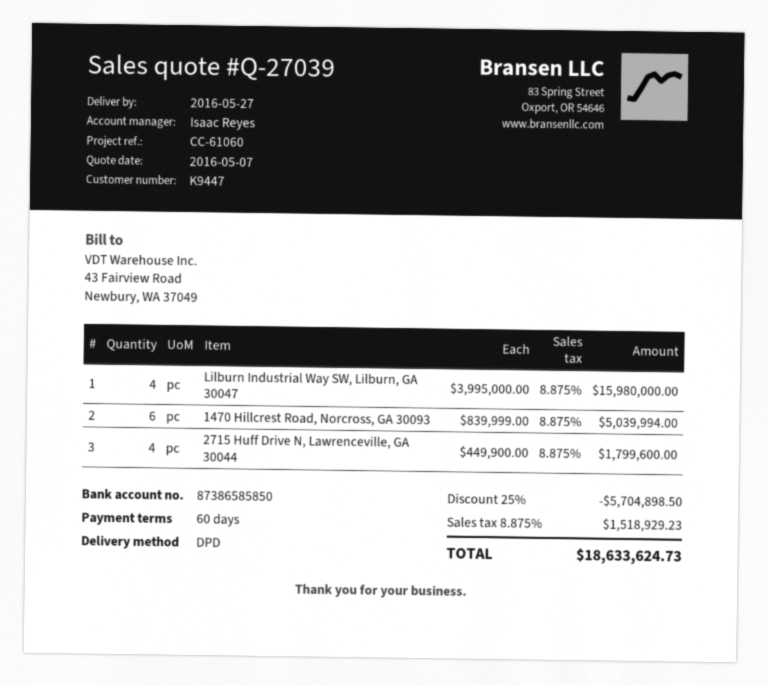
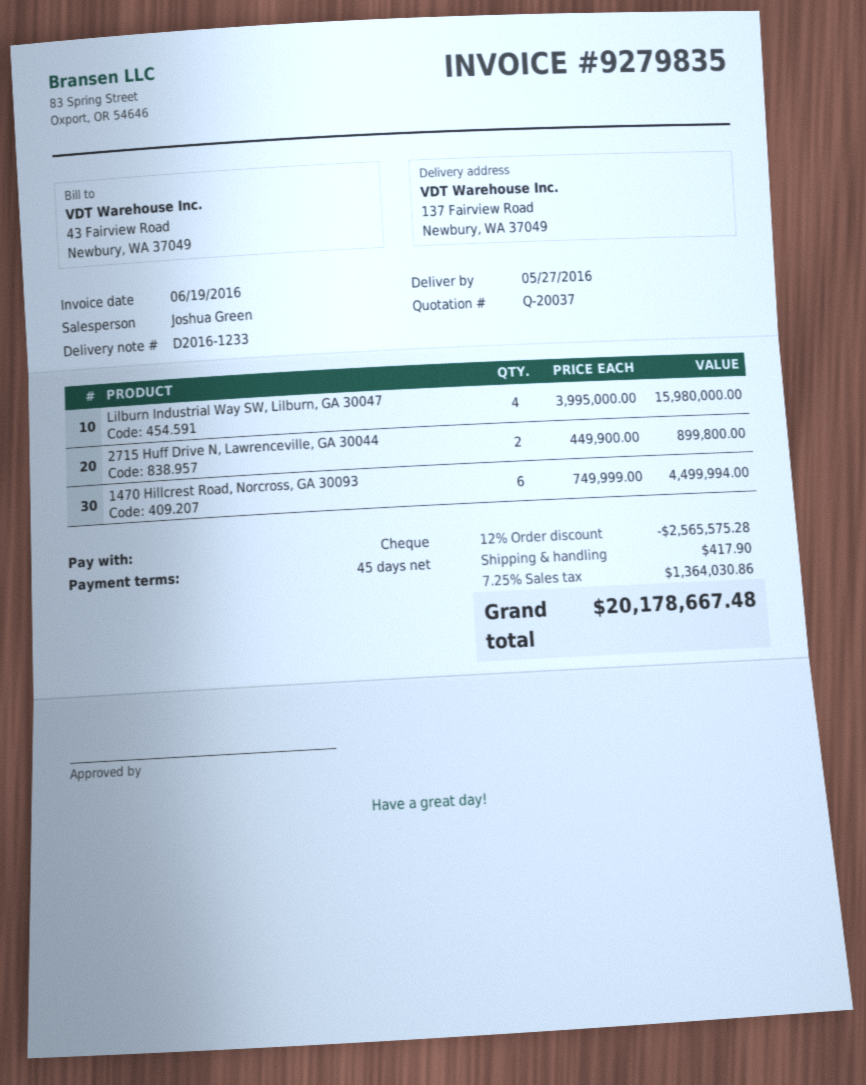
quote number: Q-27039 -> Q-20037
payment terms: 60 days -> 45 days
sales rep: Isaac Reyes -> Joshua Green
1470 Hillcrest Road, Norcross, GA 30093: 6 x 839999.00 = 5039994.00 -> 6 x 749999.00 = 4499994.00
2715 Huff Drive N, Lawrenceville, GA 30044: 4 x 449900.00 = 1799600.00 -> 2 x 449900.00 = 899800.00
discount: 25% = 5704898.50 -> 12% = 2565575.28
shipping: none -> 417.90
tax: 8.875% = 1518929.23 -> 7.25% = 1364030.86
total: 18633624.73 -> 20178667.48

